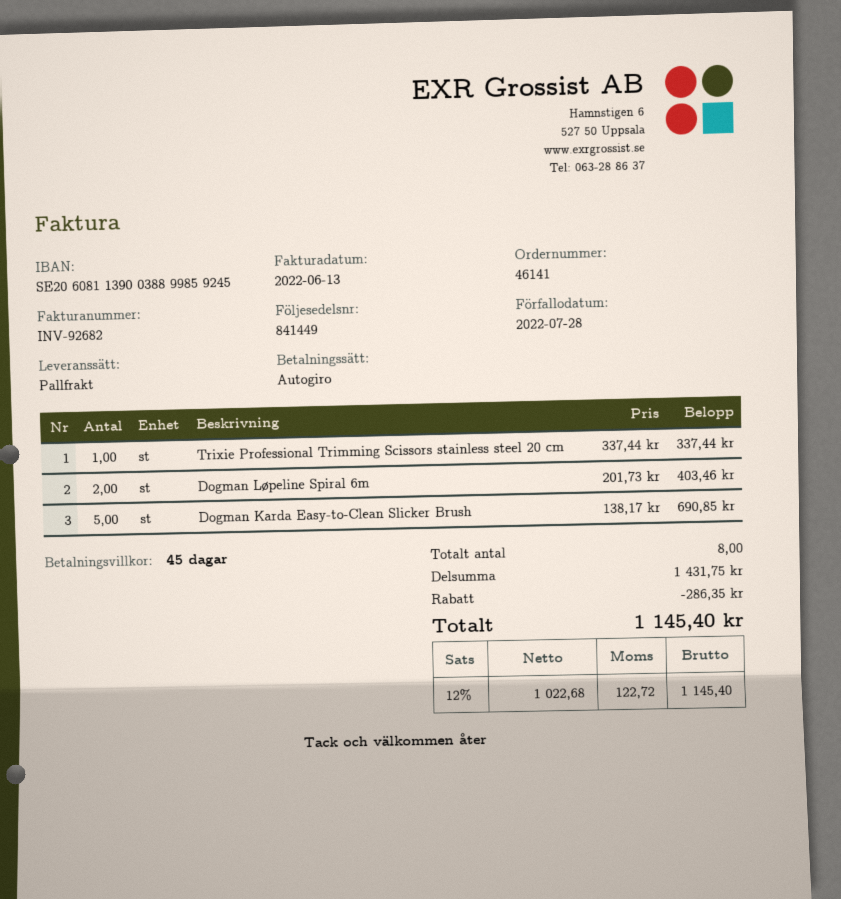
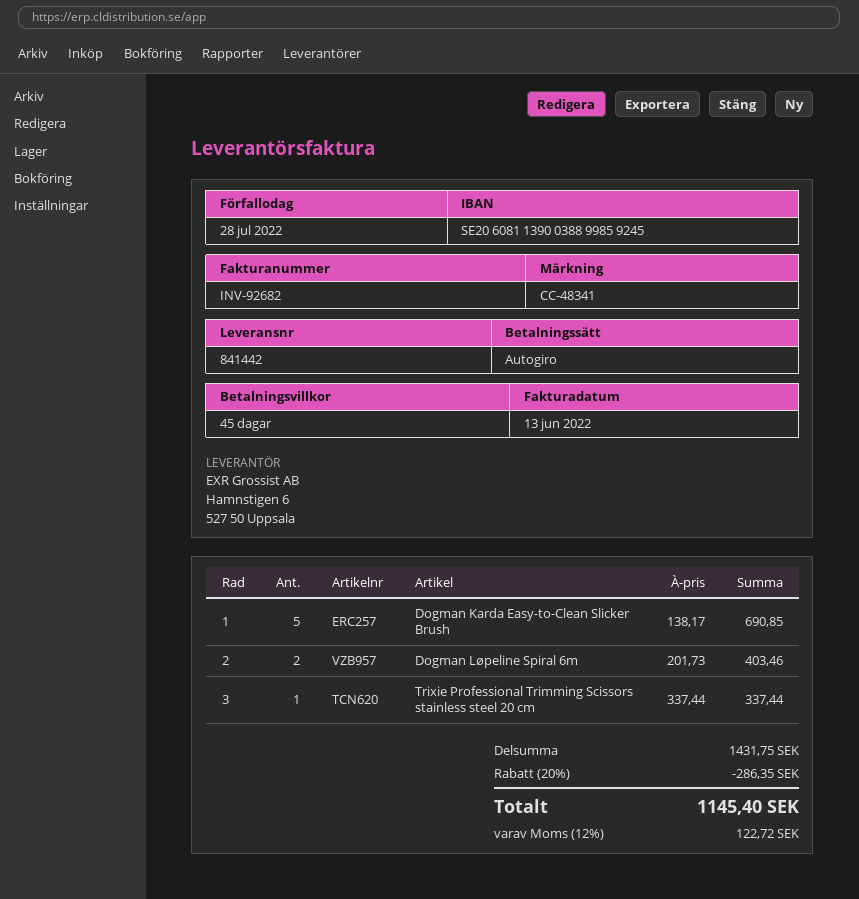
delivery note number: 841449 -> 841442

